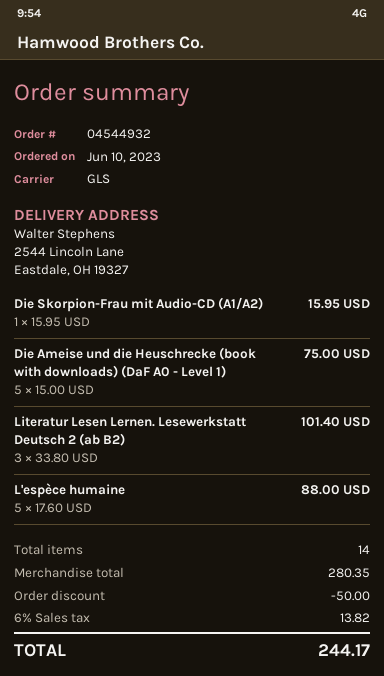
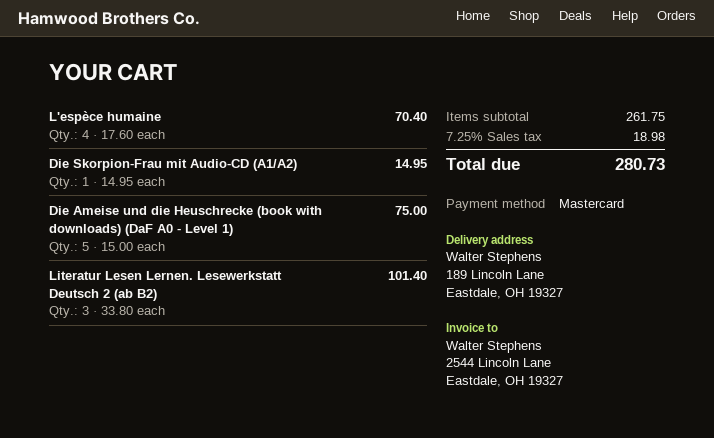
ship to: 2544 Lincoln Lane, Eastdale, OH 19327 -> 189 Lincoln Lane, Eastdale, OH 19327
Die Skorpion-Frau mit Audio-CD (A1/A2): 1 x 15.95 = 15.95 -> 1 x 14.95 = 14.95
L'espèce humaine: 5 x 17.60 = 88.00 -> 4 x 17.60 = 70.40
subtotal: 280.35 -> 261.75
discount: 50.00 -> none
tax: 6% = 13.82 -> 7.25% = 18.98
total: 244.17 -> 280.73

